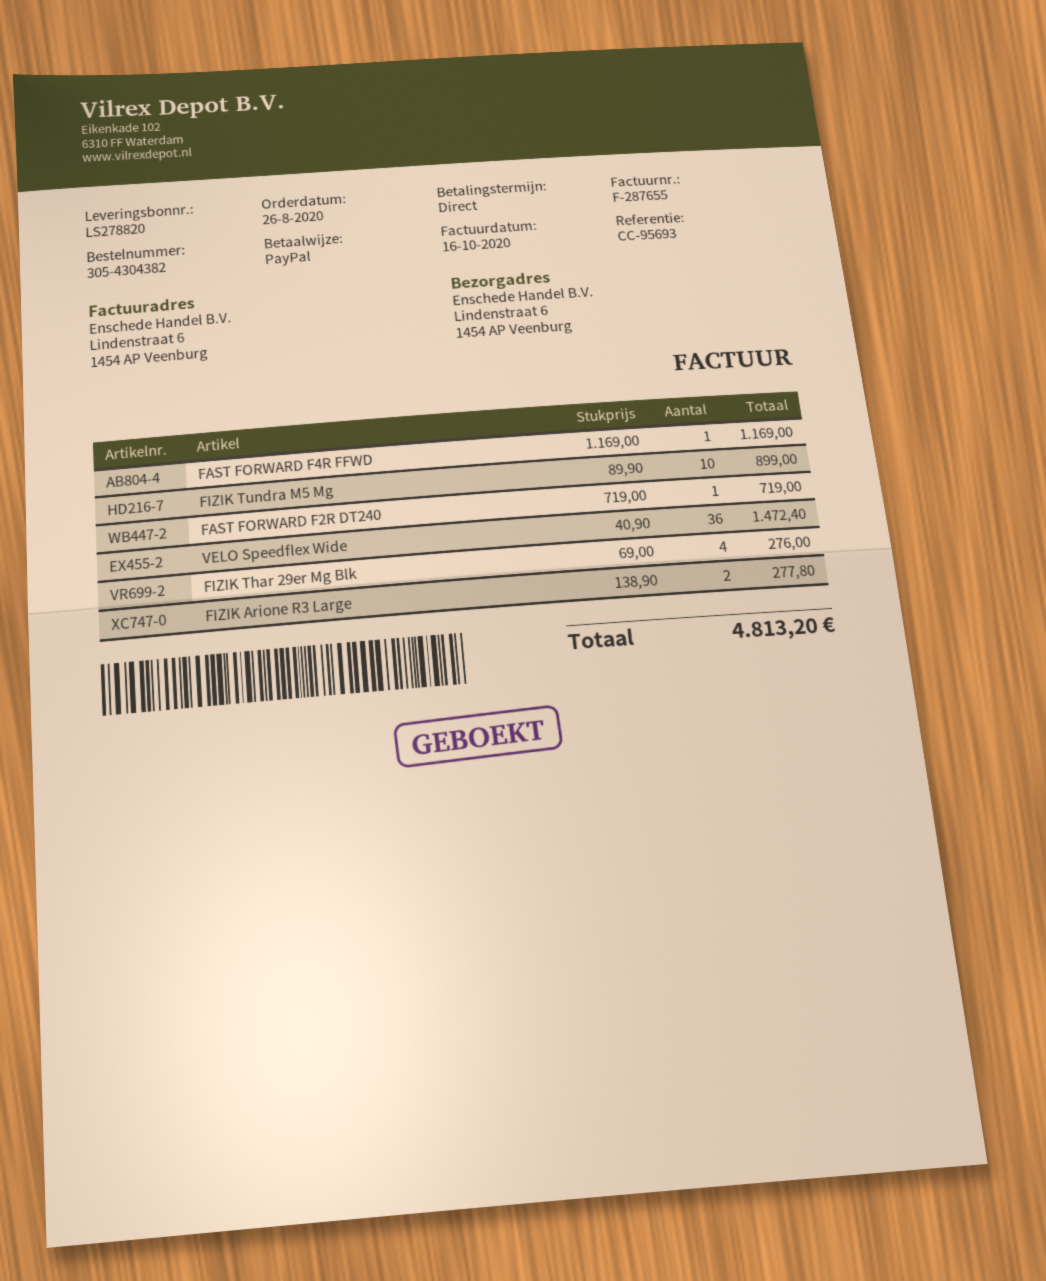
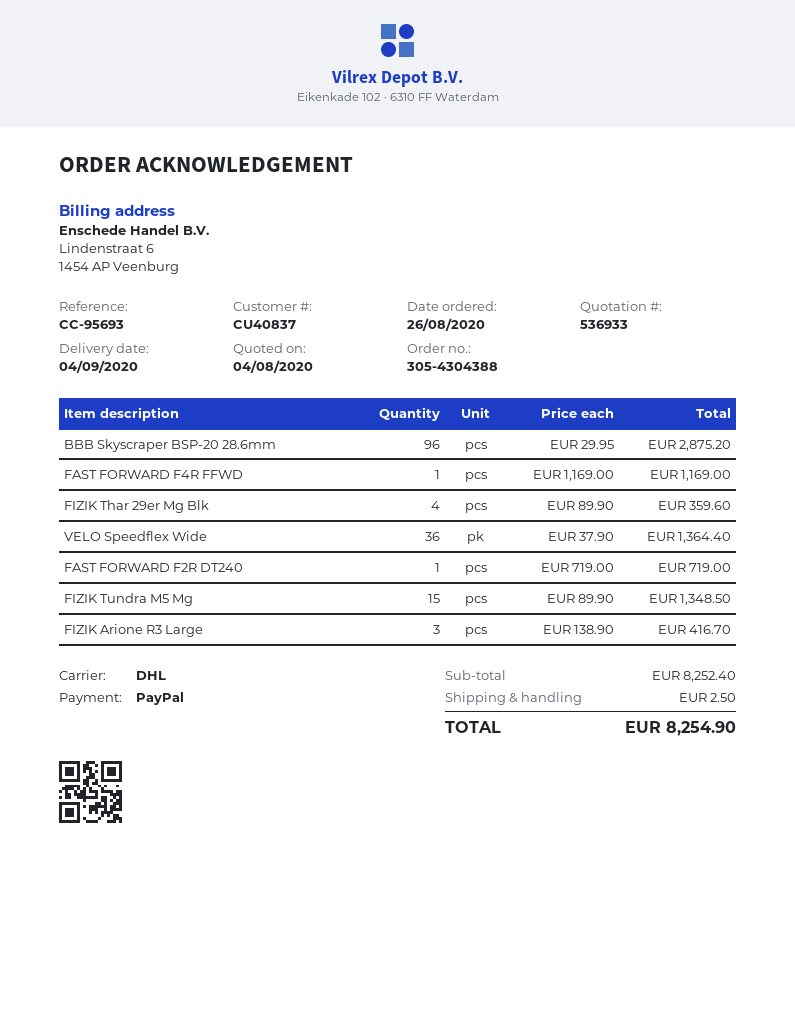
order number: 305-4304382 -> 305-4304388
FIZIK Tundra M5 Mg: 10 x 89.90 = 899.00 -> 15 x 89.90 = 1348.50
VELO Speedflex Wide: 36 x 40.90 = 1472.40 -> 36 x 37.90 = 1364.40
FIZIK Thar 29er Mg Blk: 4 x 69.00 = 276.00 -> 4 x 89.90 = 359.60
FIZIK Arione R3 Large: 2 x 138.90 = 277.80 -> 3 x 138.90 = 416.70
BBB Skyscraper BSP-20 28.6mm: none -> 96 x 29.95 = 2875.20
shipping: none -> 2.50
total: 4813.20 -> 8254.90

